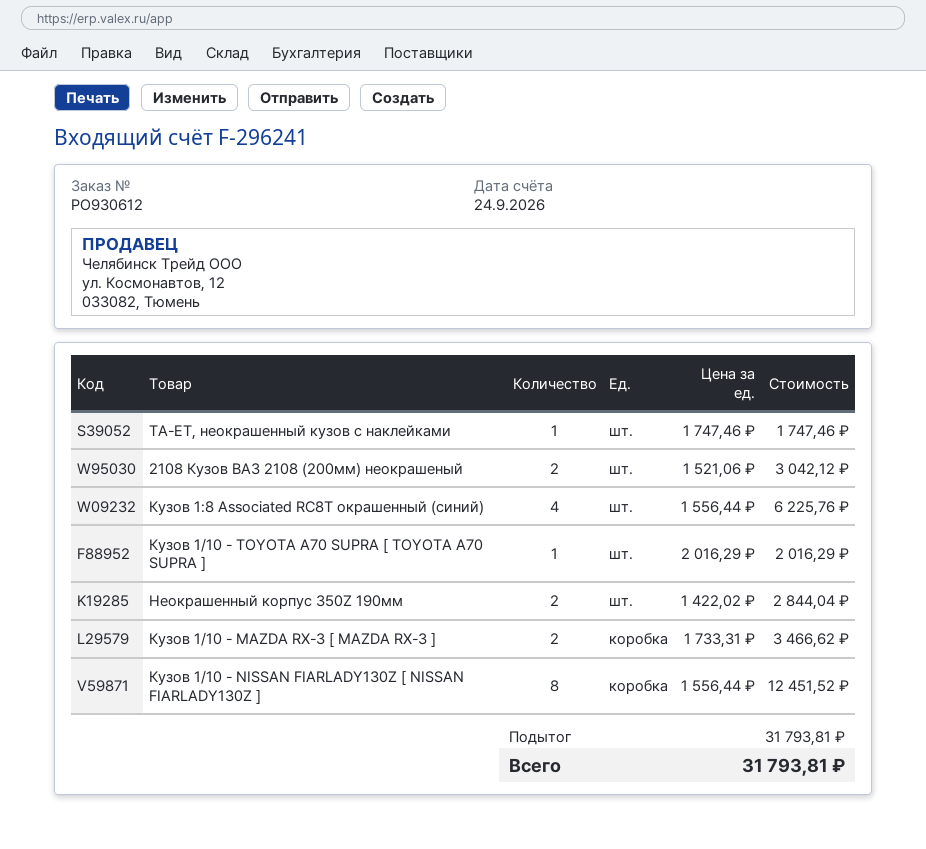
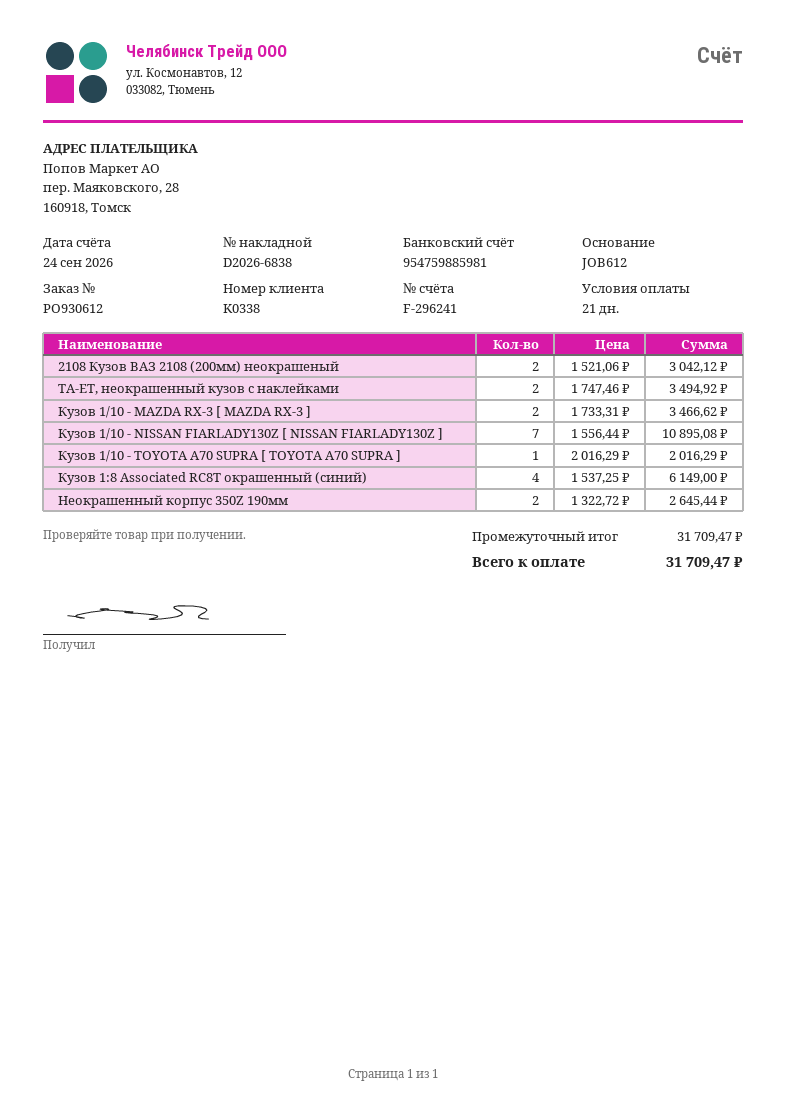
TA-ET, неокрашенный кузов с наклейками: 1 x 1747.46 = 1747.46 -> 2 x 1747.46 = 3494.92
Кузов 1:8 Associated RC8T окрашенный (синий): 4 x 1556.44 = 6225.76 -> 4 x 1537.25 = 6149.00
Неокрашенный корпус 350Z 190мм: 2 x 1422.02 = 2844.04 -> 2 x 1322.72 = 2645.44
Кузов 1/10 - NISSAN FIARLADY130Z [ NISSAN FIARLADY130Z ]: 8 x 1556.44 = 12451.52 -> 7 x 1556.44 = 10895.08
subtotal: 31793.81 -> 31709.47
total: 31793.81 -> 31709.47

